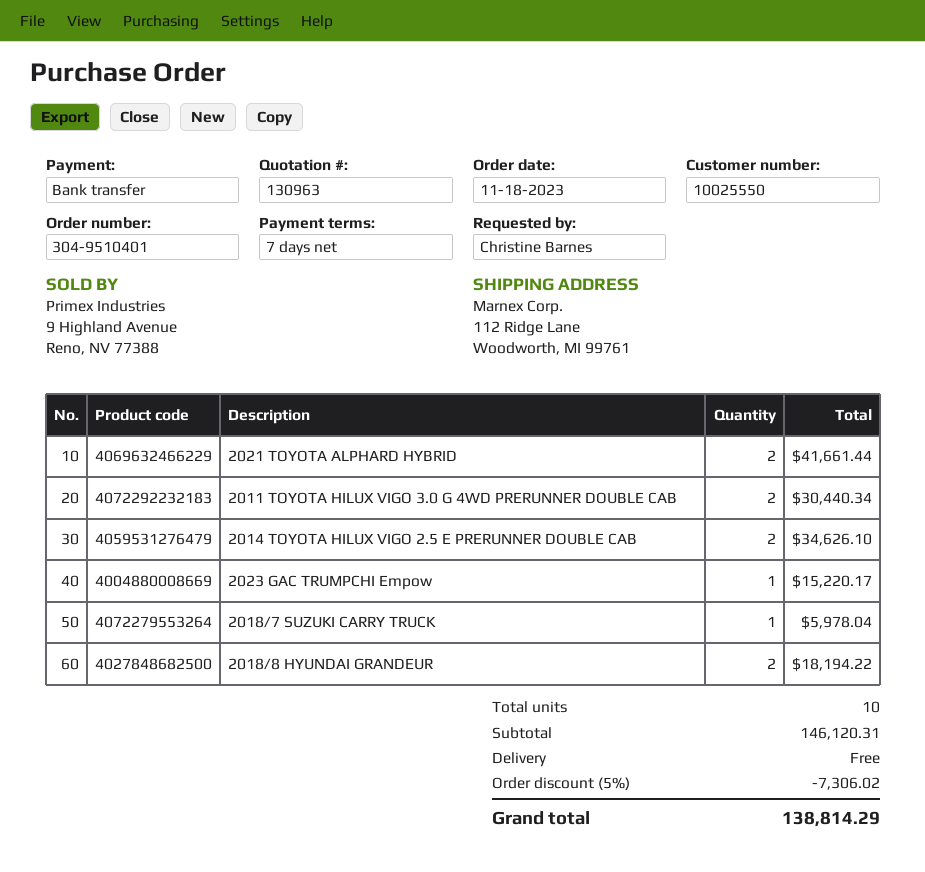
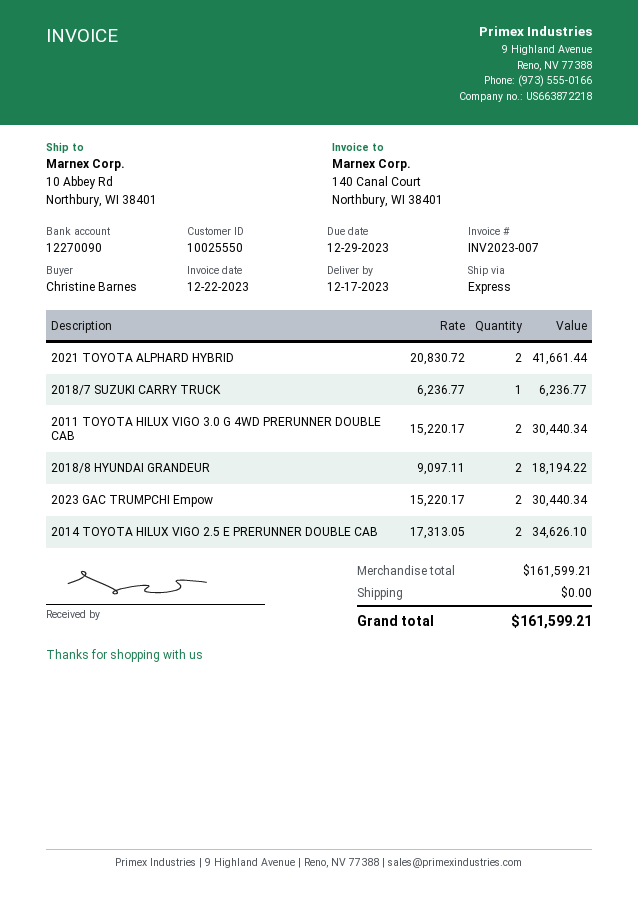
ship to: 112 Ridge Lane, Woodworth, MI 99761 -> 10 Abbey Rd, Northbury, WI 38401
2023 GAC TRUMPCHI Empow: 1 for 15220.17 -> 2 for 30440.34
2018/7 SUZUKI CARRY TRUCK: 1 for 5978.04 -> 1 for 6236.77
subtotal: 146120.31 -> 161599.21
discount: 5% = 7306.02 -> none
total: 138814.29 -> 161599.21

